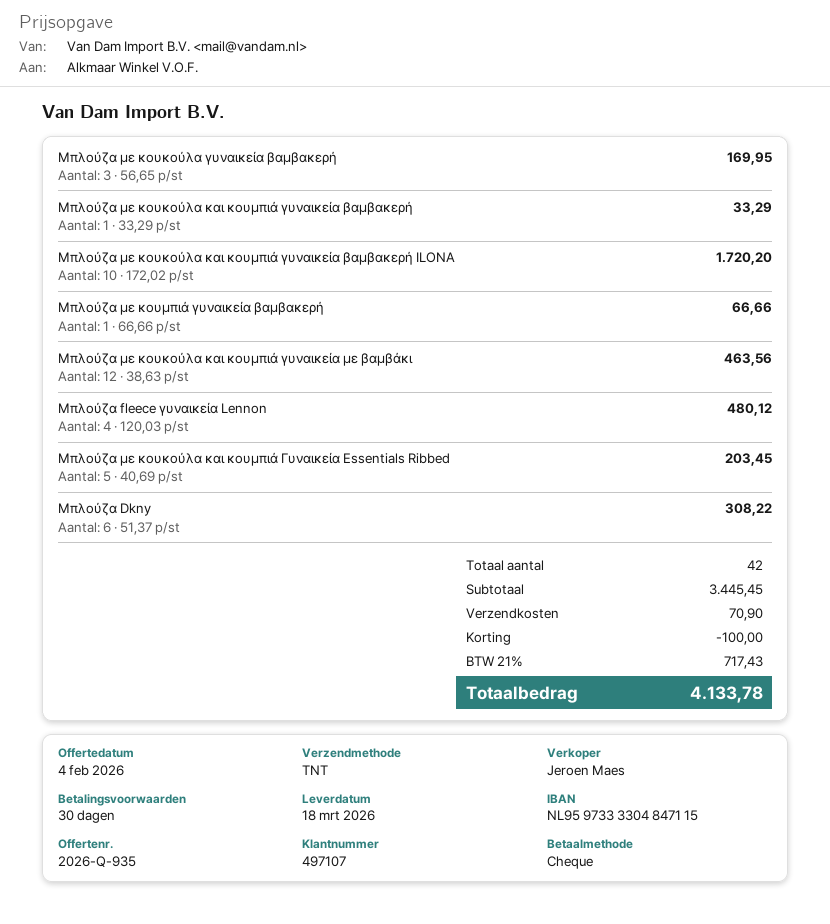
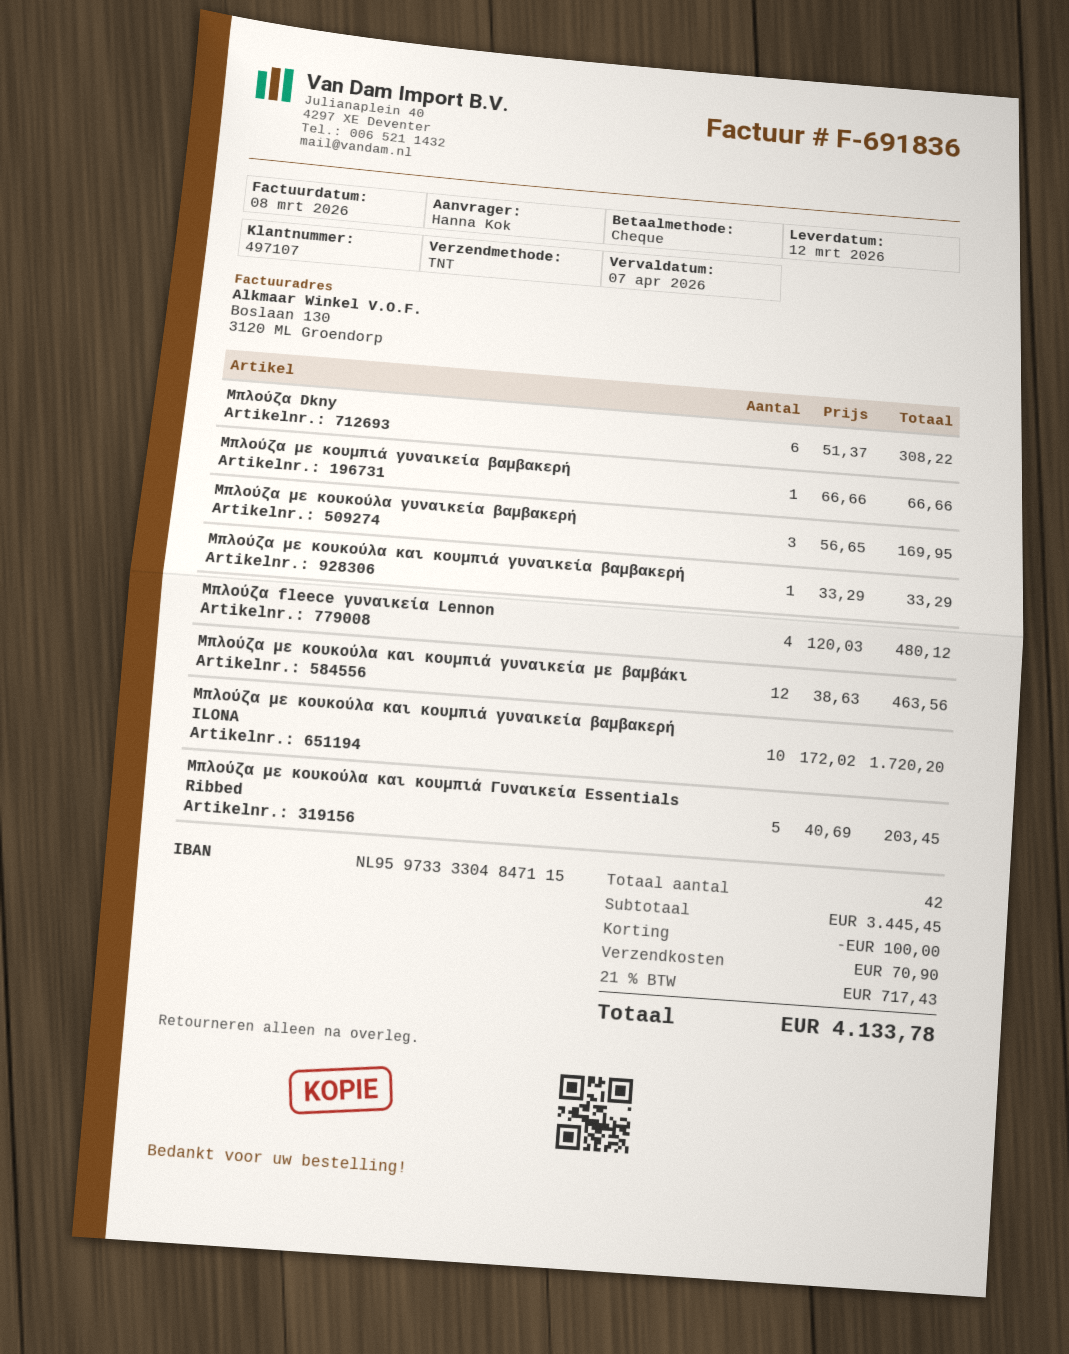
delivery date: 2026-03-18 -> 2026-03-12

